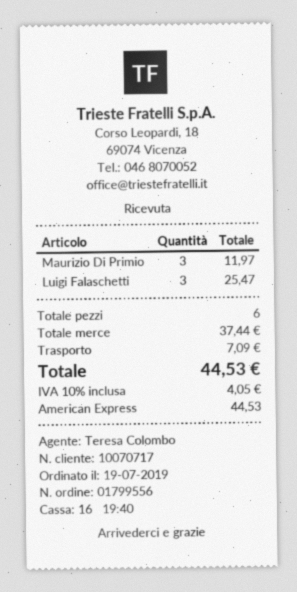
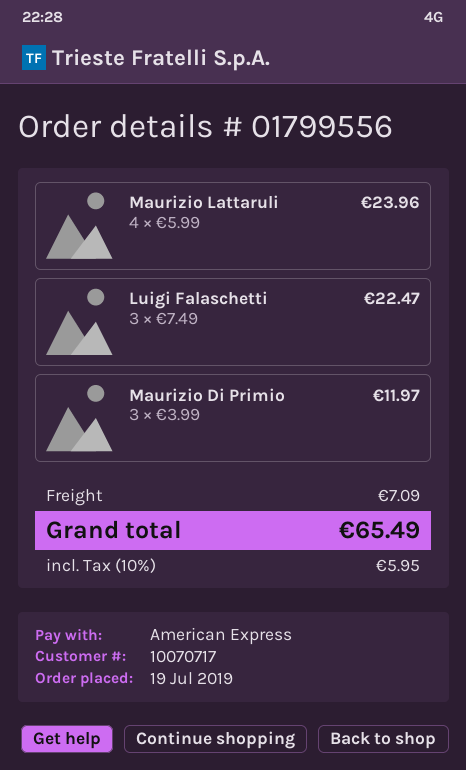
Luigi Falaschetti: 3 for 25.47 -> 3 for 22.47
Maurizio Lattaruli: none -> 4 for 23.96
tax: 10% = 4.05 -> 10% = 5.95
total: 44.53 -> 65.49

